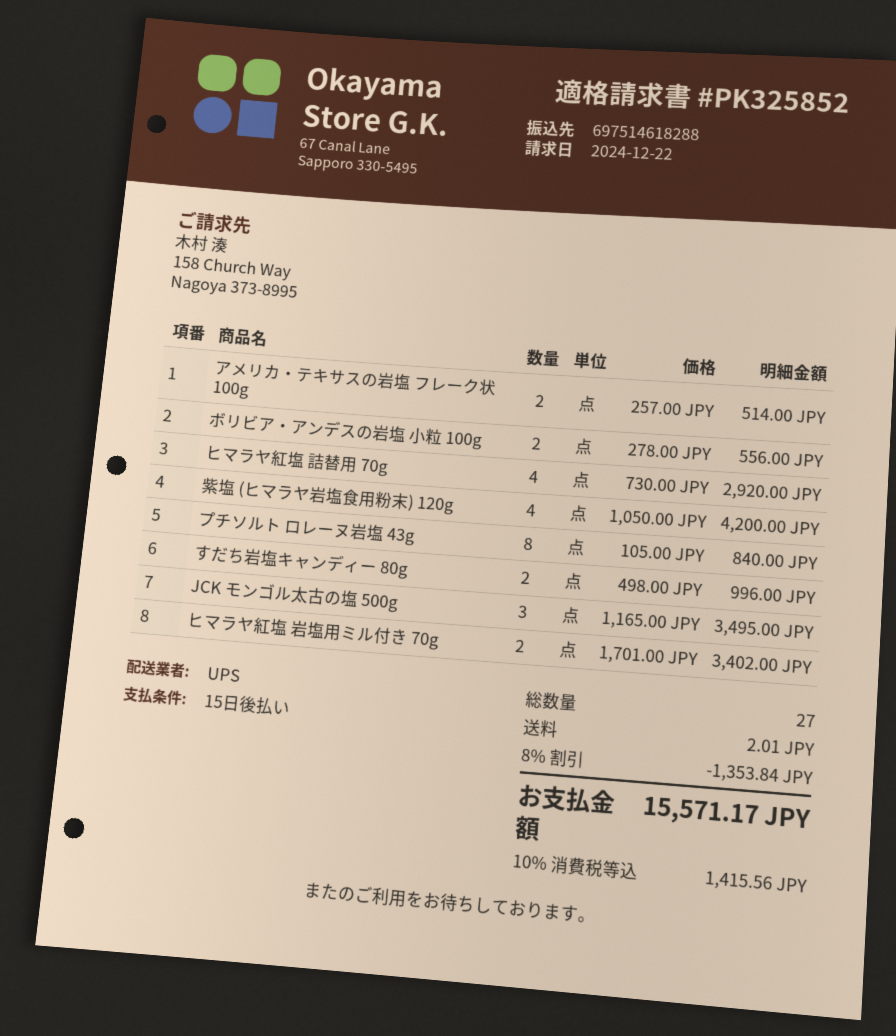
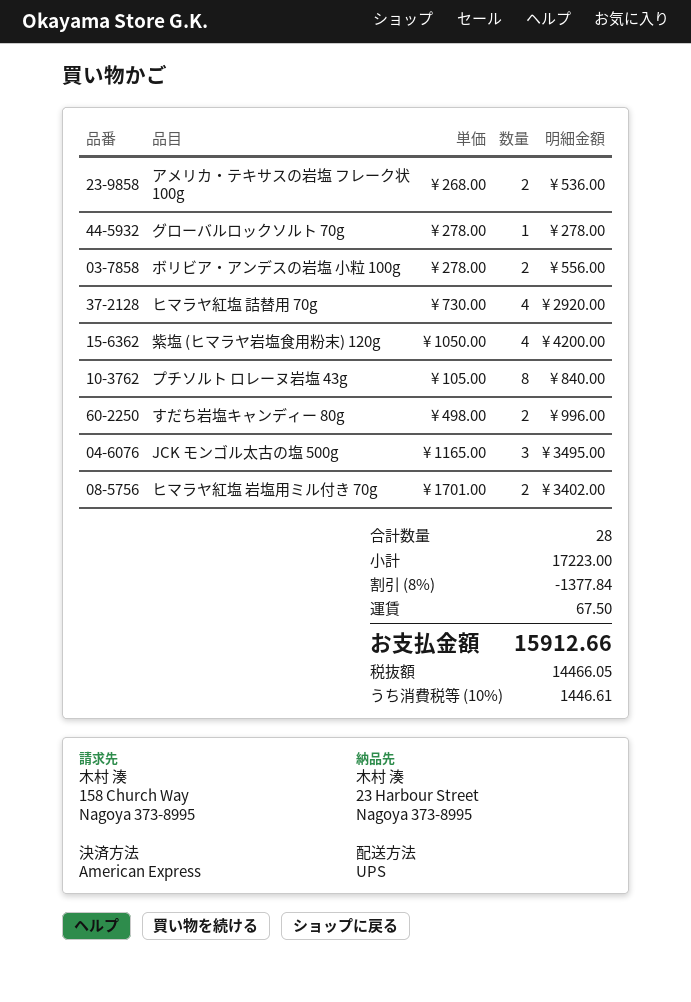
アメリカ・テキサスの岩塩 フレーク状 100g: 2 x 257.00 = 514.00 -> 2 x 268.00 = 536.00
グローバルロックソルト 70g: none -> 1 x 278.00 = 278.00
total quantity: 27 -> 28
discount: 8% = 1353.84 -> 8% = 1377.84
shipping: 2.01 -> 67.50
tax: 10% = 1415.56 -> 10% = 1446.61
total: 15571.17 -> 15912.66

